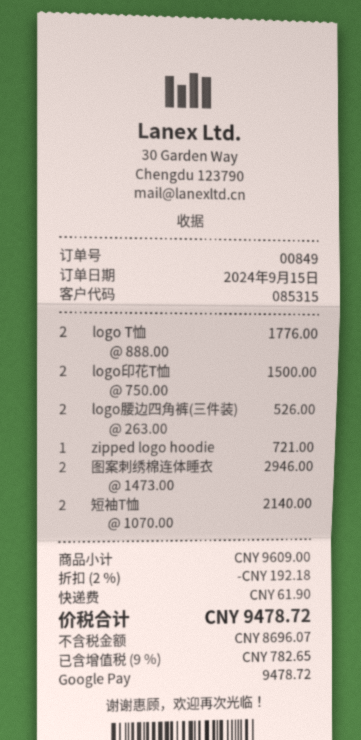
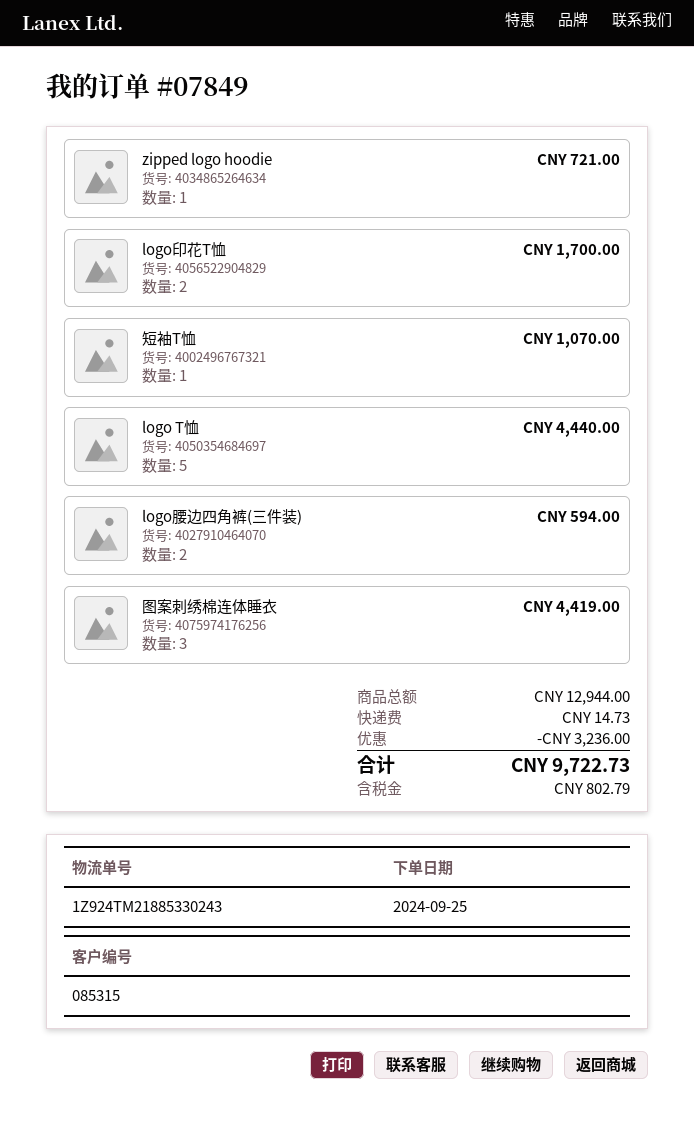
order number: 00849 -> 07849
order date: 2024-09-15 -> 2024-09-25
logo T恤: 2 for 1776.00 -> 5 for 4440.00
logo印花T恤: 2 for 1500.00 -> 2 for 1700.00
logo腰边四角裤(三件装): 2 for 526.00 -> 2 for 594.00
图案刺绣棉连体睡衣: 2 for 2946.00 -> 3 for 4419.00
短袖T恤: 2 for 2140.00 -> 1 for 1070.00
subtotal: 9609.00 -> 12944.00
discount: 192.18 -> 3236.00
shipping: 61.90 -> 14.73
tax: 782.65 -> 802.79
total: 9478.72 -> 9722.73

